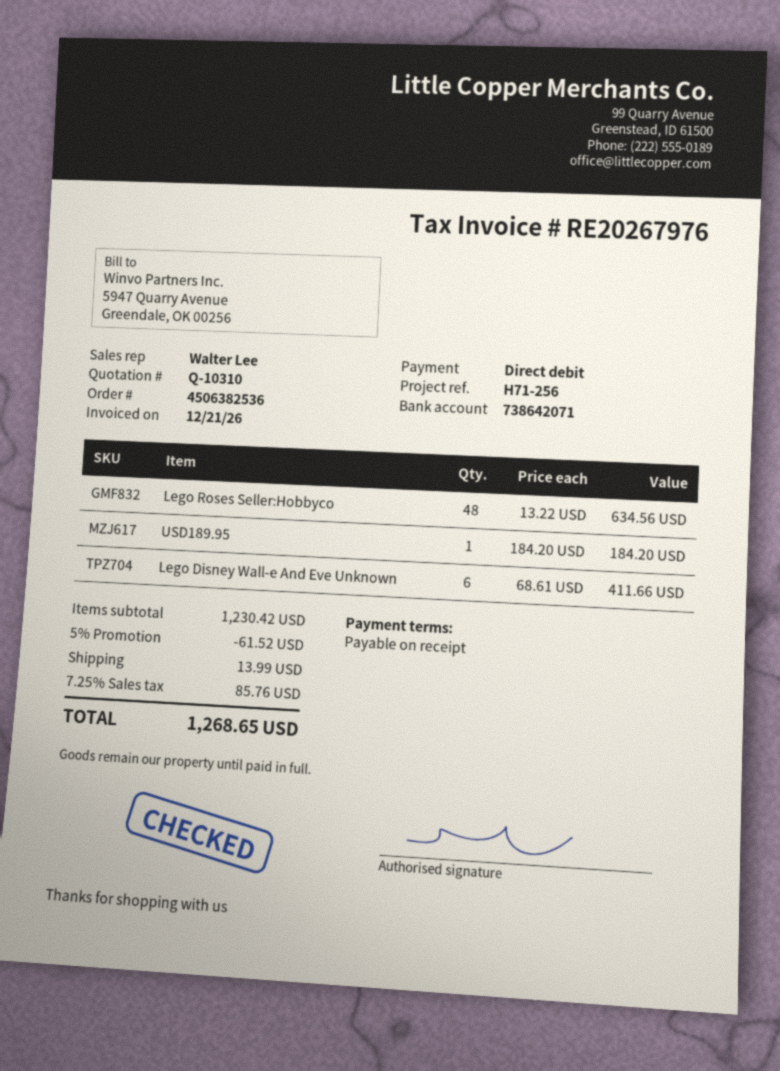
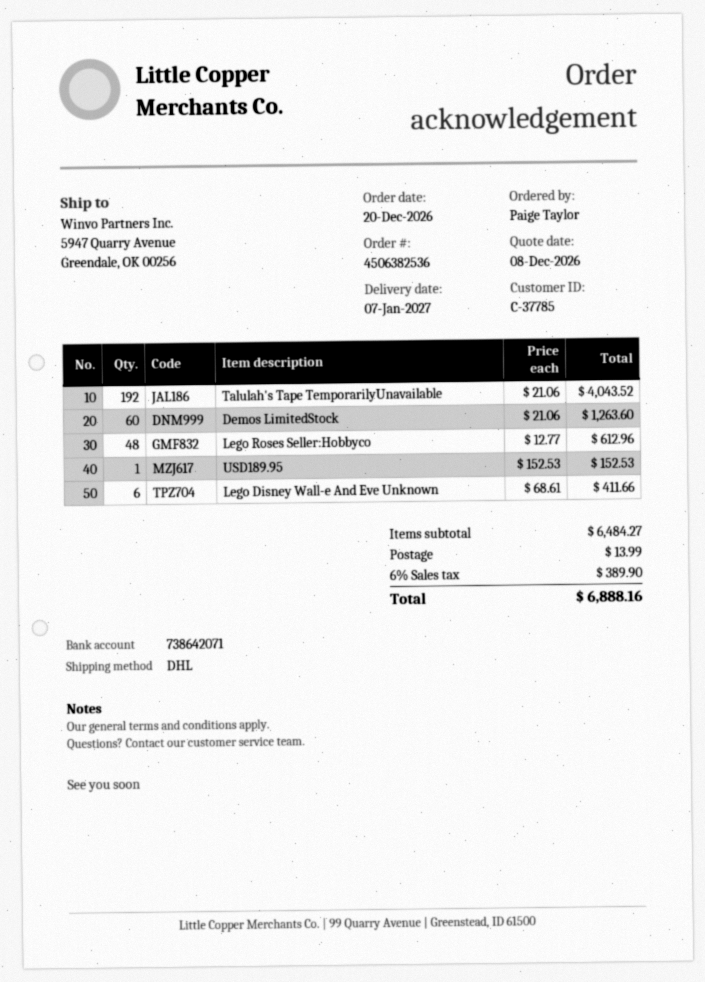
Lego Roses Seller:Hobbyco: 48 x 13.22 = 634.56 -> 48 x 12.77 = 612.96
USD189.95: 1 x 184.20 = 184.20 -> 1 x 152.53 = 152.53
Talulah's Tape TemporarilyUnavailable: none -> 192 x 21.06 = 4043.52
Demos LimitedStock: none -> 60 x 21.06 = 1263.60
subtotal: 1230.42 -> 6484.27
discount: 5% = 61.52 -> none
tax: 7.25% = 85.76 -> 6% = 389.90
total: 1268.65 -> 6888.16

